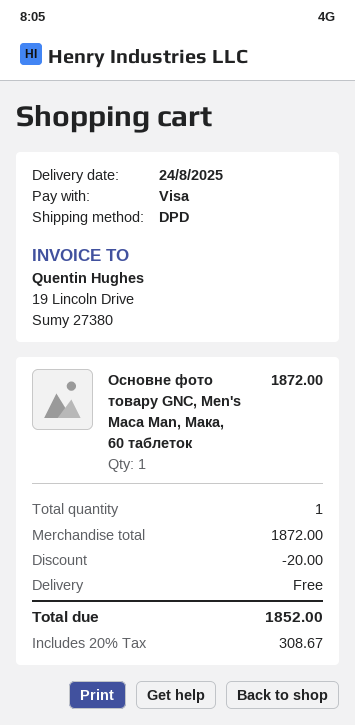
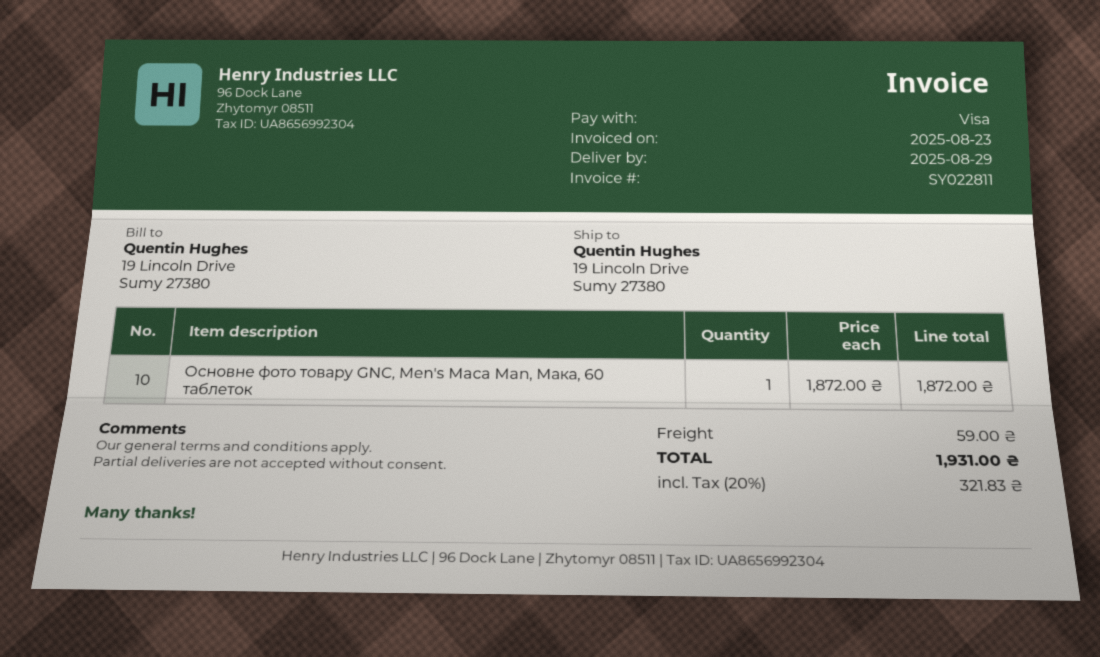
delivery date: 2025-08-24 -> 2025-08-29
discount: 20.00 -> none
shipping: 0.00 -> 59.00
tax: 20% = 308.67 -> 20% = 321.83
total: 1852.00 -> 1931.00

